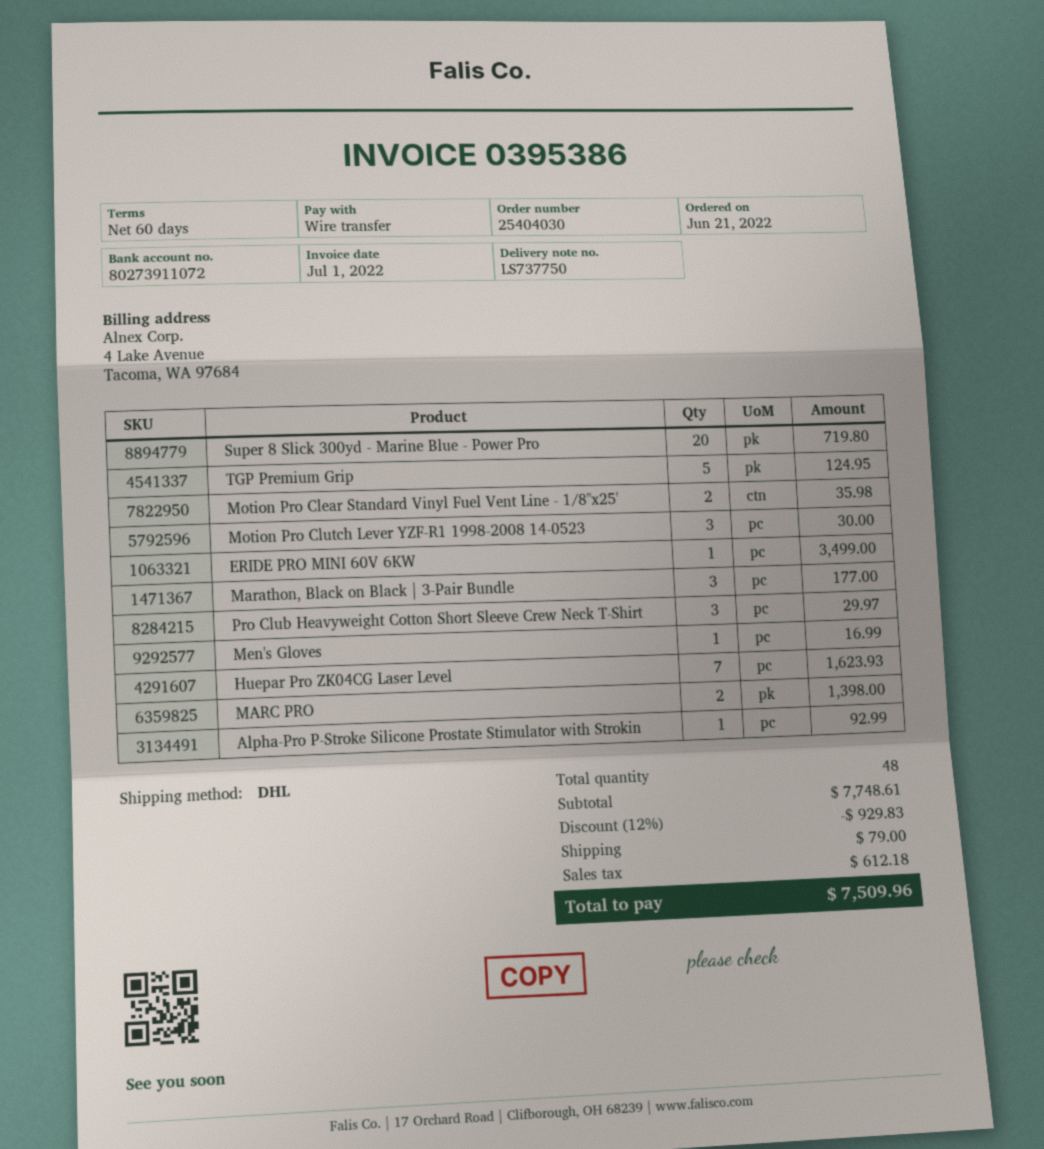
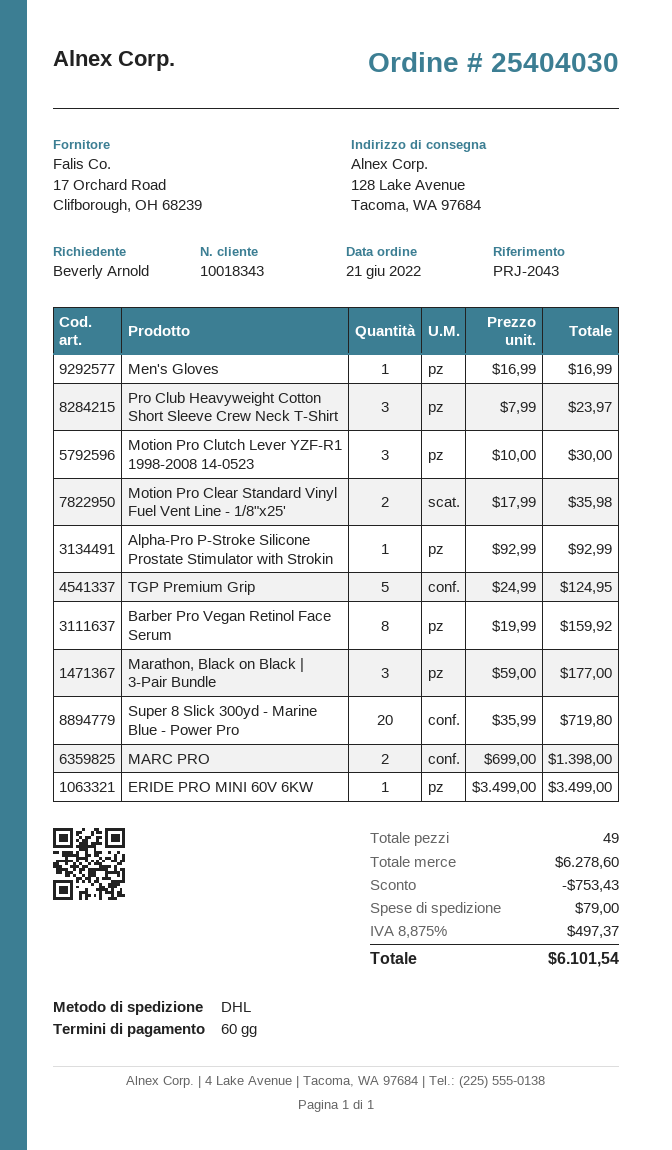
Pro Club Heavyweight Cotton Short Sleeve Crew Neck T-Shirt: 3 for 29.97 -> 3 for 23.97
Huepar Pro ZK04CG Laser Level: 7 for 1623.93 -> none
Barber Pro Vegan Retinol Face Serum: none -> 8 for 159.92
total quantity: 48 -> 49
subtotal: 7748.61 -> 6278.60
discount: 929.83 -> 753.43
tax: 612.18 -> 497.37
total: 7509.96 -> 6101.54

